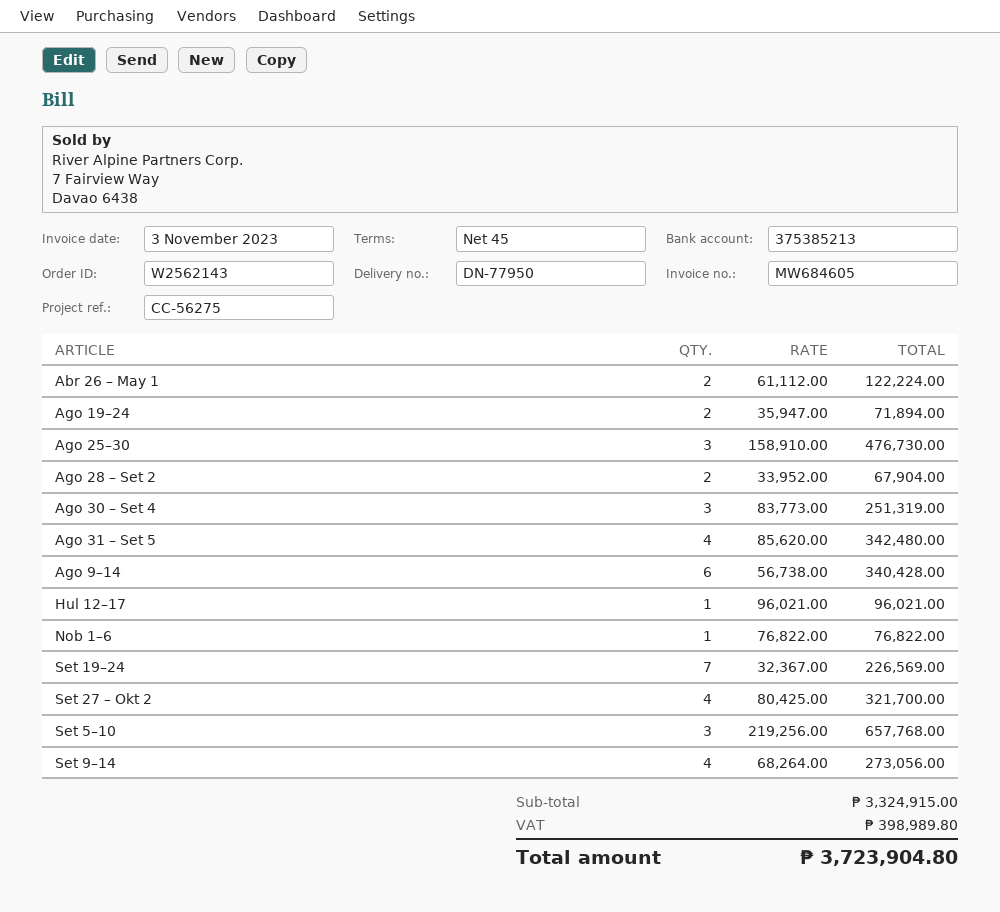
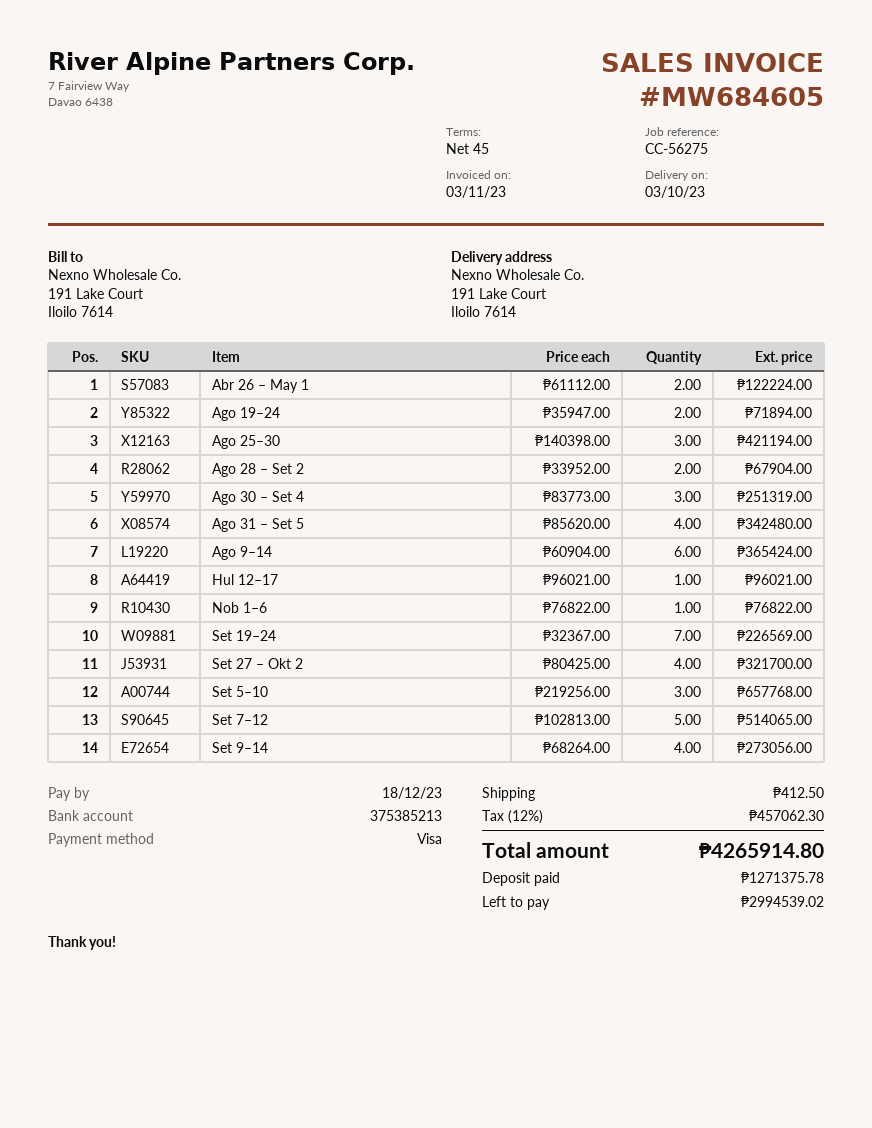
Ago 25–30: 3 x 158910.00 = 476730.00 -> 3 x 140398.00 = 421194.00
Ago 9–14: 6 x 56738.00 = 340428.00 -> 6 x 60904.00 = 365424.00
Set 7–12: none -> 5 x 102813.00 = 514065.00
shipping: none -> 412.50
tax: 398989.80 -> 457062.30
total: 3723904.80 -> 4265914.80

